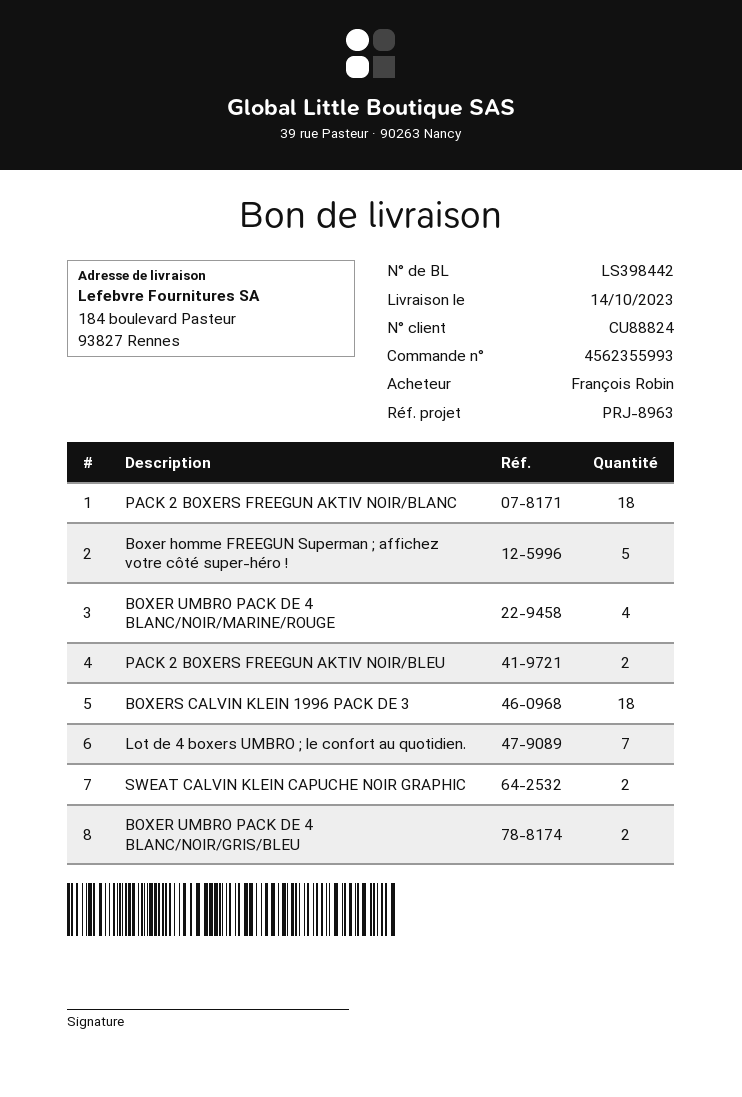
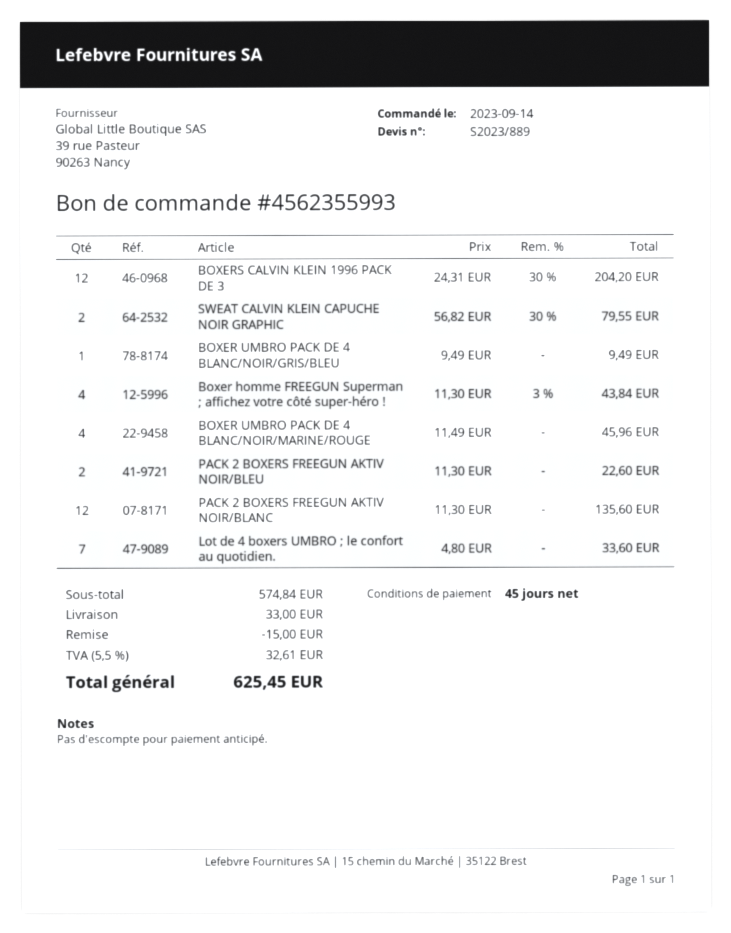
PACK 2 BOXERS FREEGUN AKTIV NOIR/BLANC: 18 -> 12
Boxer homme FREEGUN Superman ; affichez votre côté super-héro !: 5 -> 4
BOXERS CALVIN KLEIN 1996 PACK DE 3: 18 -> 12
BOXER UMBRO PACK DE 4 BLANC/NOIR/GRIS/BLEU: 2 -> 1

